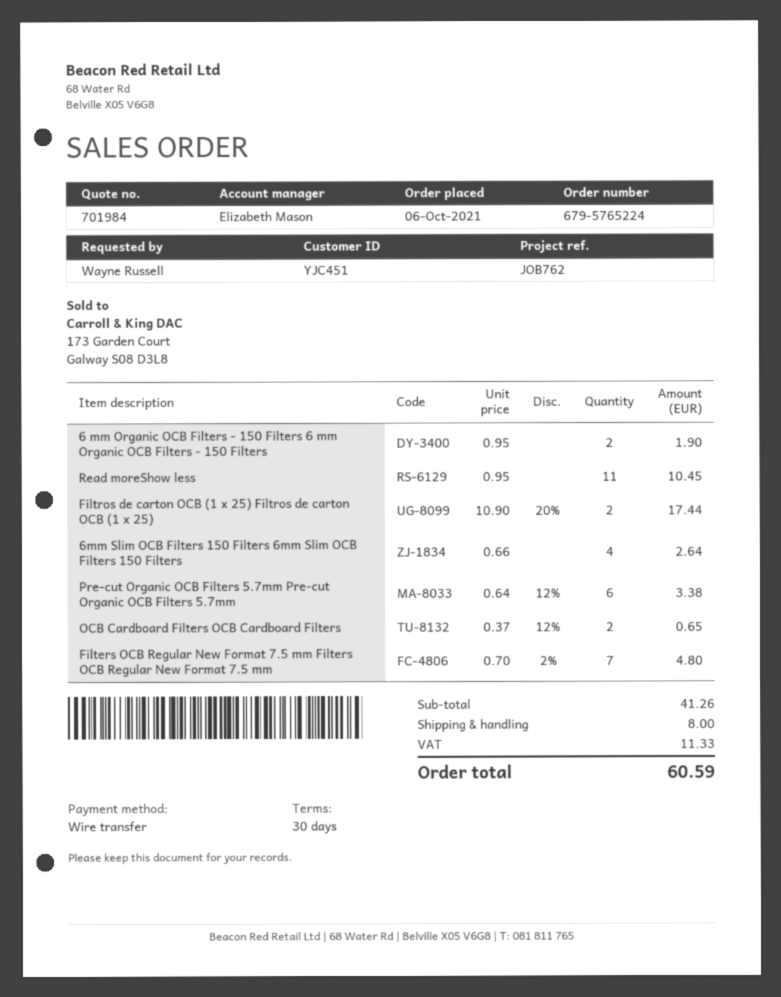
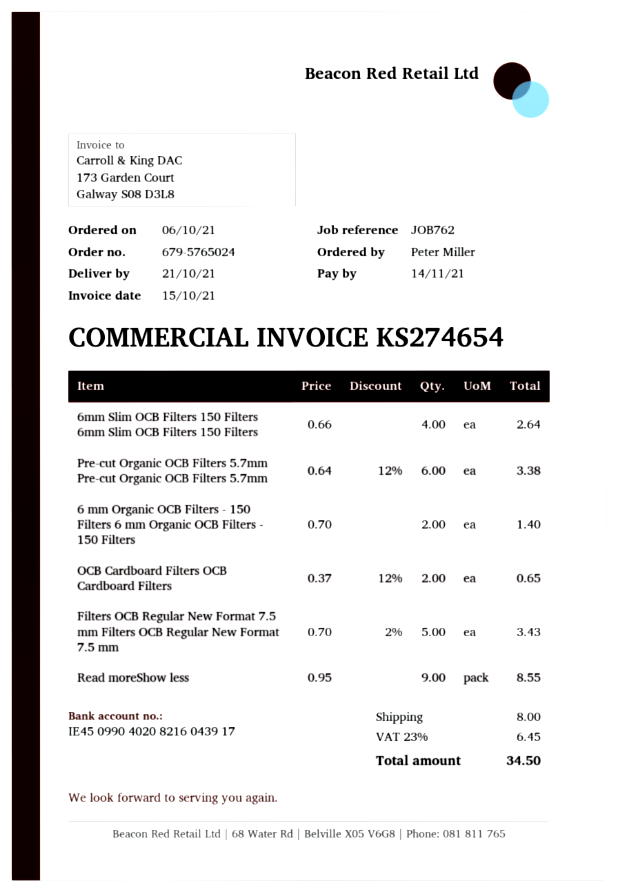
order number: 679-5765224 -> 679-5765024
ordered by: Wayne Russell -> Peter Miller
6 mm Organic OCB Filters - 150 Filters 6 mm Organic OCB Filters - 150 Filters: 2 x 0.95 = 1.90 -> 2 x 0.70 = 1.40
Read moreShow less: 11 x 0.95 = 10.45 -> 9 x 0.95 = 8.55
Filtros de carton OCB (1 x 25) Filtros de carton OCB (1 x 25): 2 x 10.90 - 20% = 17.44 -> none
Filters OCB Regular New Format 7.5 mm Filters OCB Regular New Format 7.5 mm: 7 x 0.70 - 2% = 4.80 -> 5 x 0.70 - 2% = 3.43
tax: 11.33 -> 6.45
total: 60.59 -> 34.50

